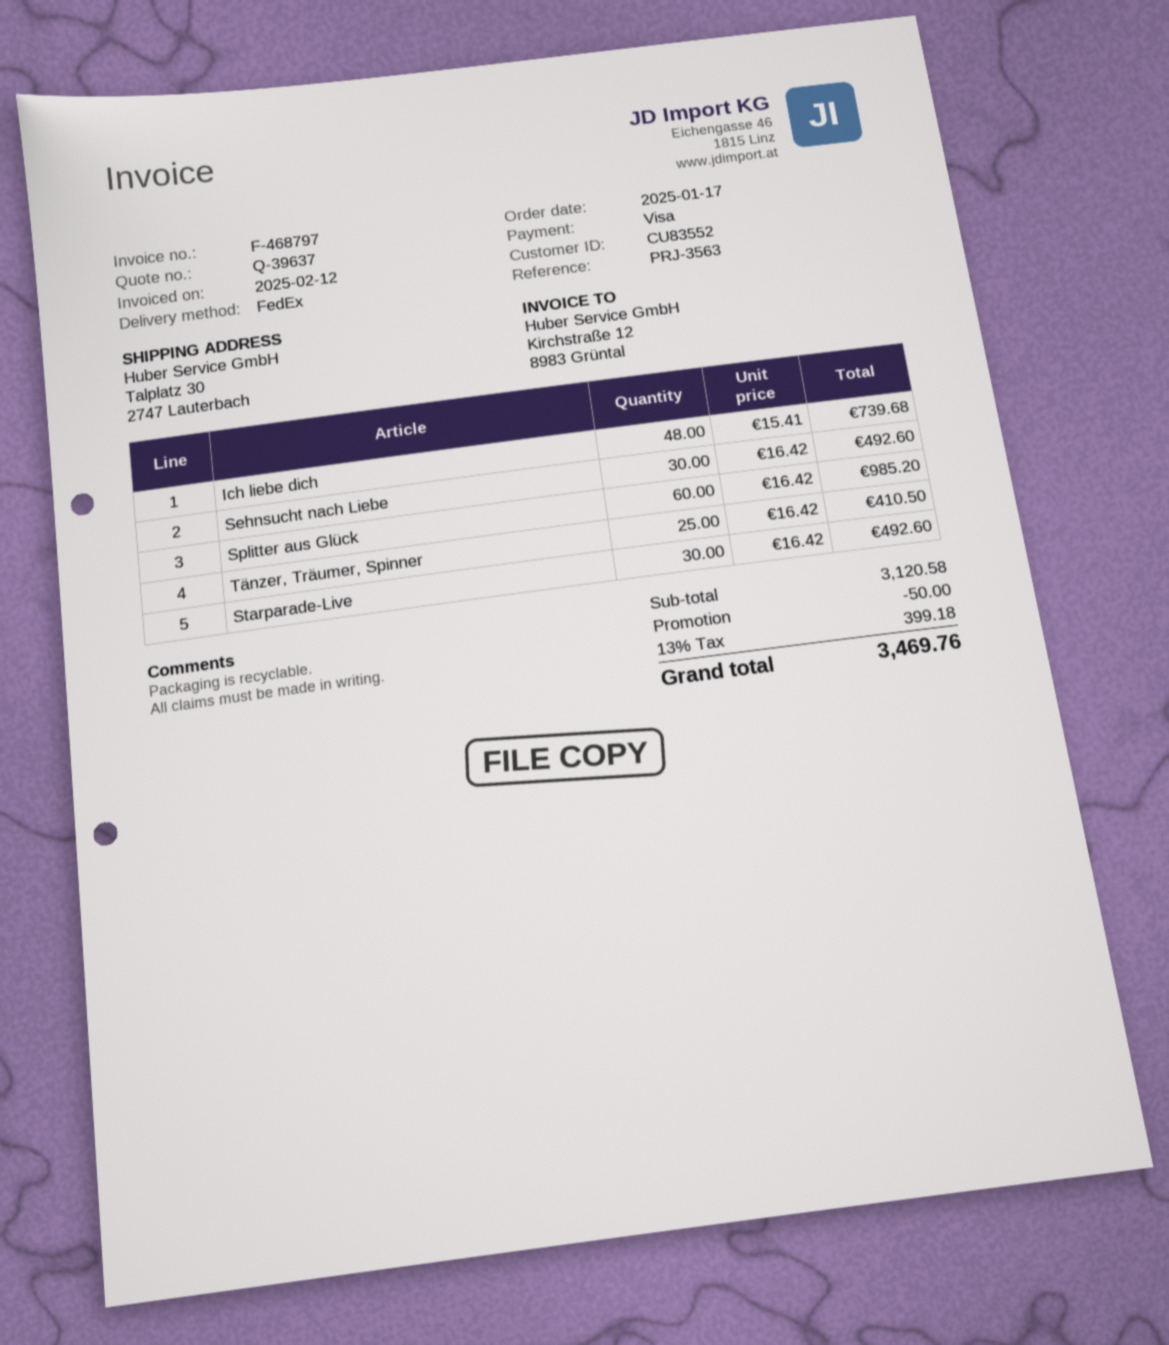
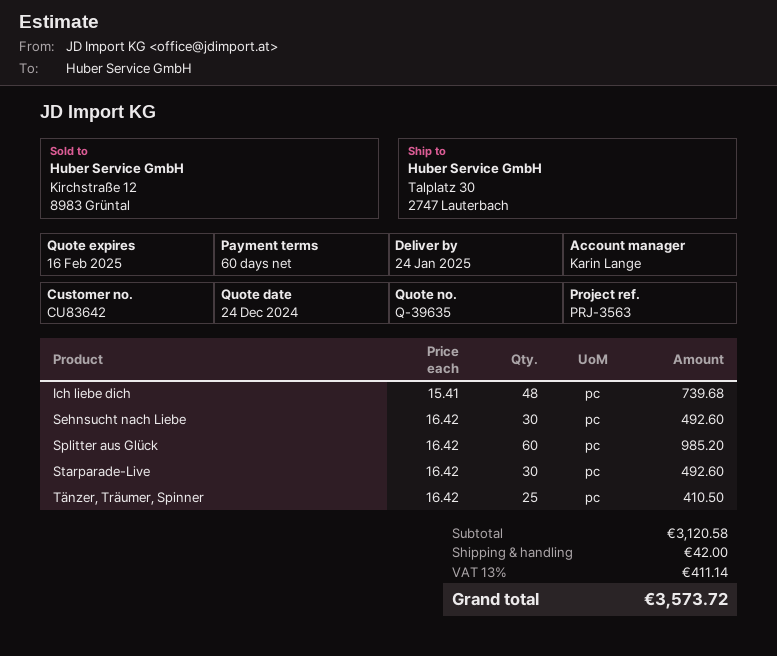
quote number: Q-39637 -> Q-39635
customer number: CU83552 -> CU83642
discount: 50.00 -> none
shipping: none -> 42.00
tax: 13% = 399.18 -> 13% = 411.14
total: 3469.76 -> 3573.72

